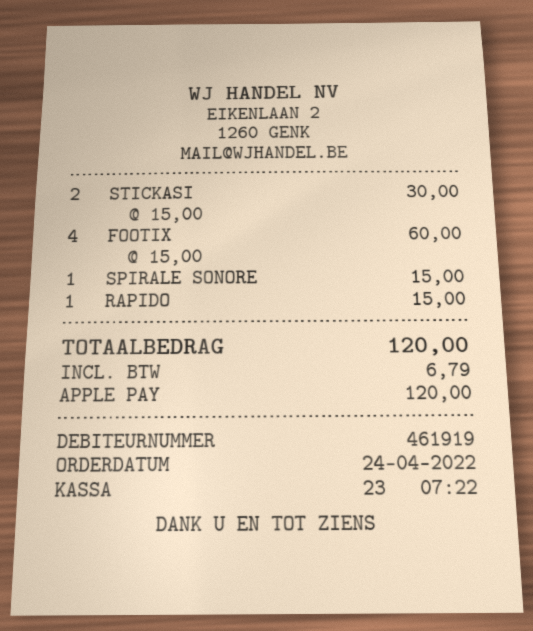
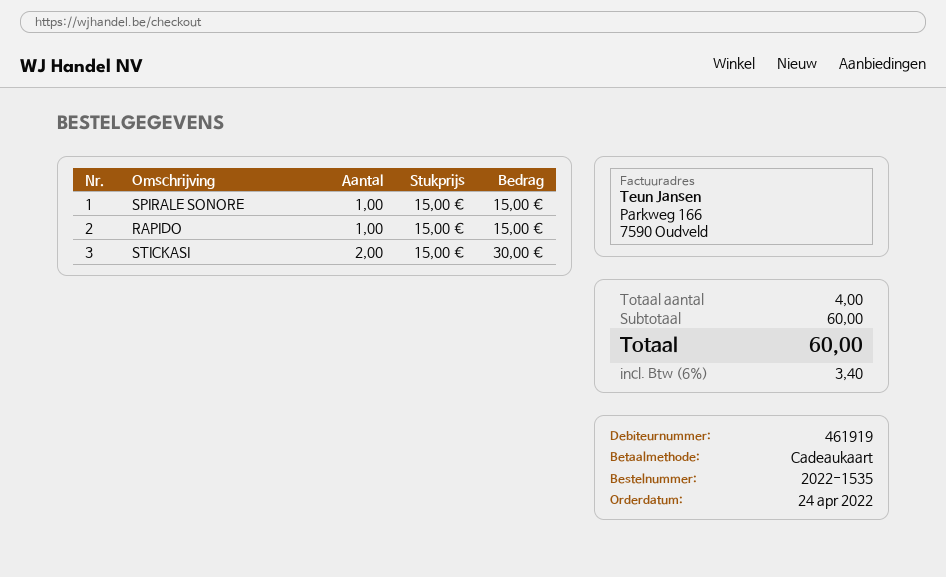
payment method: Apple Pay -> gift card
FOOTIX: 4 x 15.00 = 60.00 -> none
tax: 6.79 -> 3.40
total: 120.00 -> 60.00

